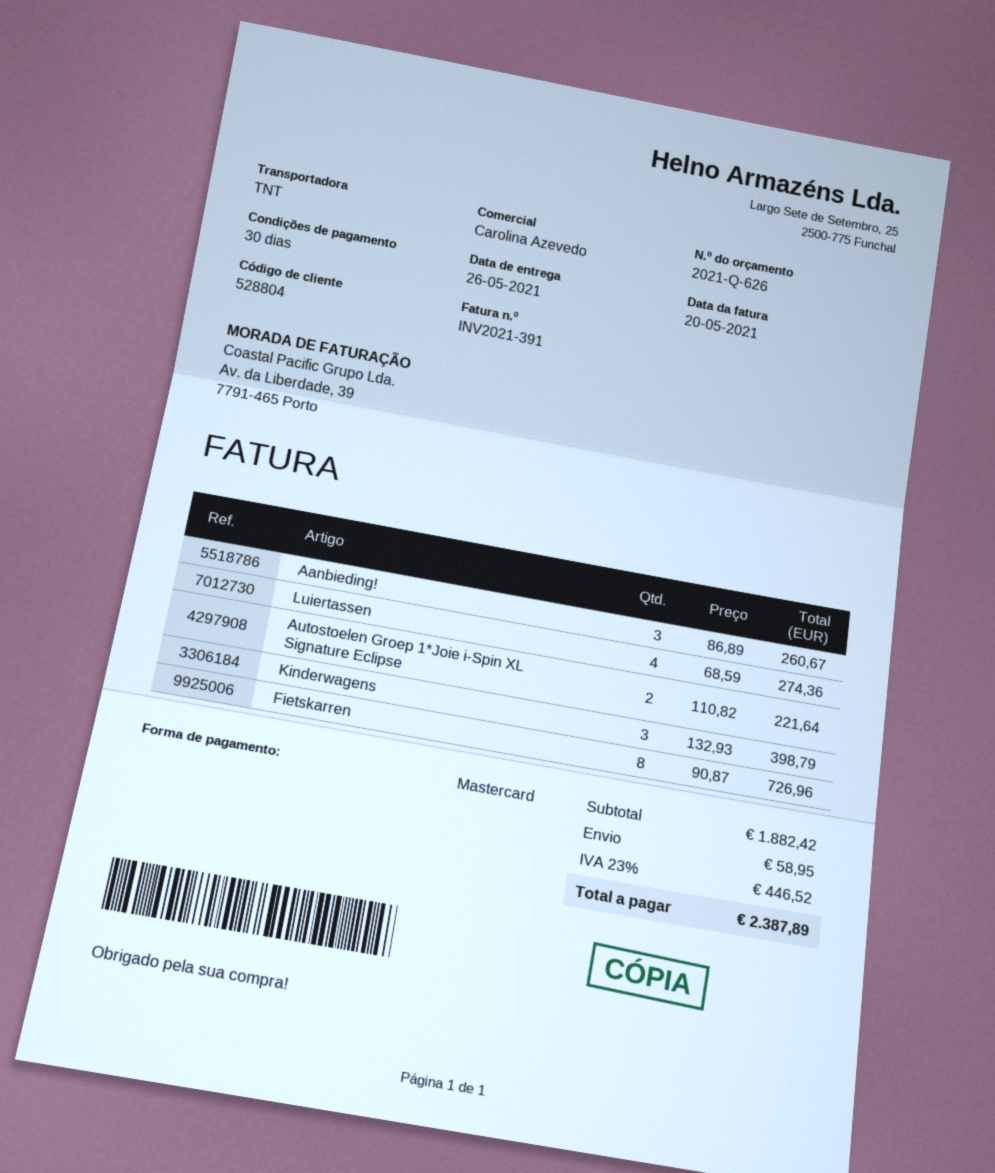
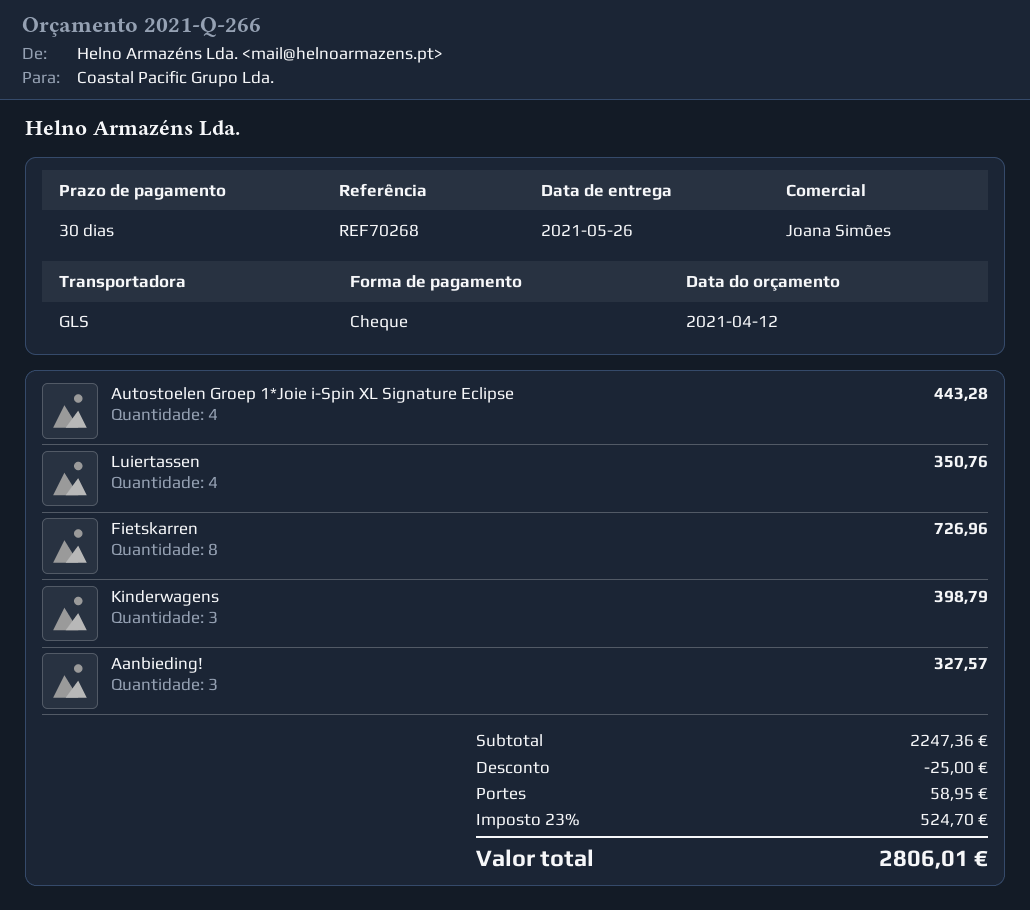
quote number: 2021-Q-626 -> 2021-Q-266
sales rep: Carolina Azevedo -> Joana Simões
payment method: Mastercard -> cheque
shipping method: TNT -> GLS
Aanbieding!: 3 for 260.67 -> 3 for 327.57
Luiertassen: 4 for 274.36 -> 4 for 350.76
Autostoelen Groep 1*Joie i-Spin XL Signature Eclipse: 2 for 221.64 -> 4 for 443.28
subtotal: 1882.42 -> 2247.36
discount: none -> 25.00
tax: 23% = 446.52 -> 23% = 524.70
total: 2387.89 -> 2806.01

